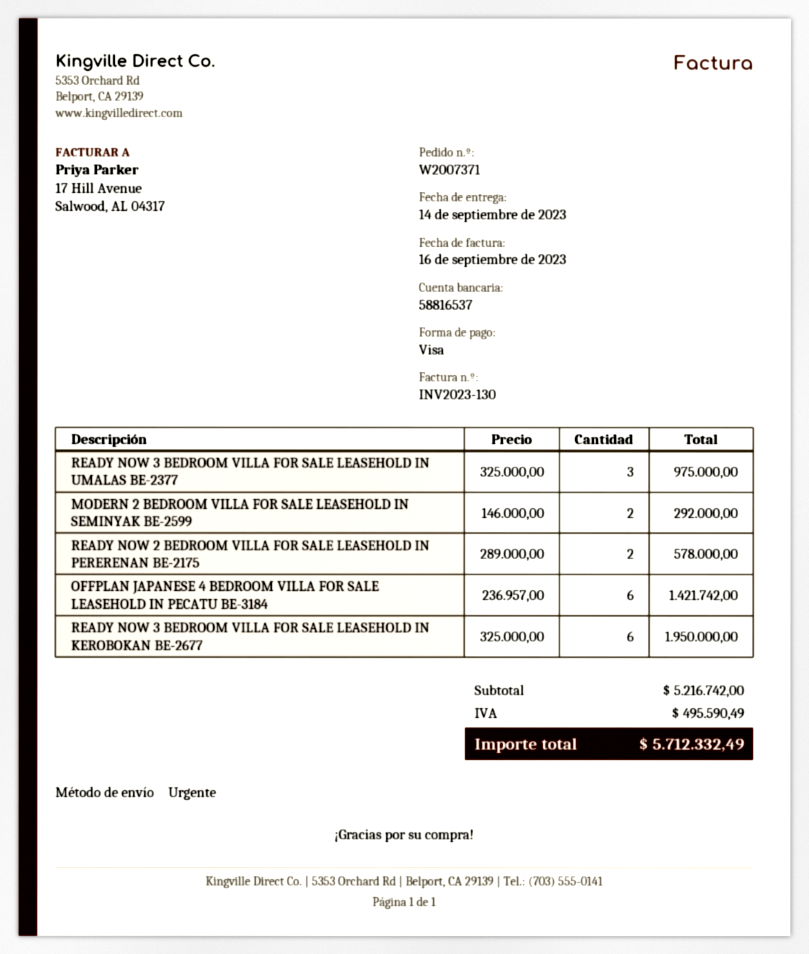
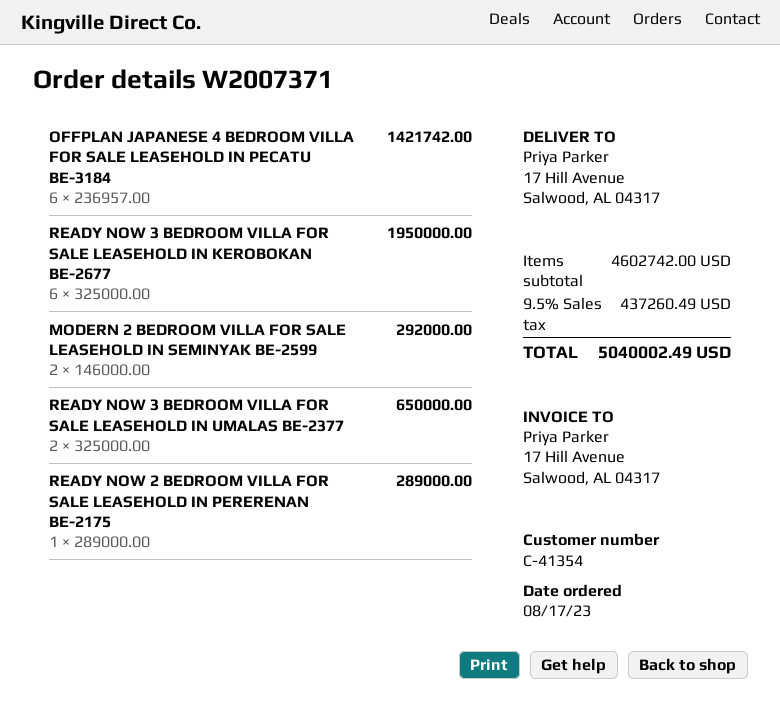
READY NOW 3 BEDROOM VILLA FOR SALE LEASEHOLD IN UMALAS BE-2377: 3 x 325000.00 = 975000.00 -> 2 x 325000.00 = 650000.00
READY NOW 2 BEDROOM VILLA FOR SALE LEASEHOLD IN PERERENAN BE-2175: 2 x 289000.00 = 578000.00 -> 1 x 289000.00 = 289000.00
subtotal: 5216742.00 -> 4602742.00
tax: 495590.49 -> 437260.49
total: 5712332.49 -> 5040002.49

